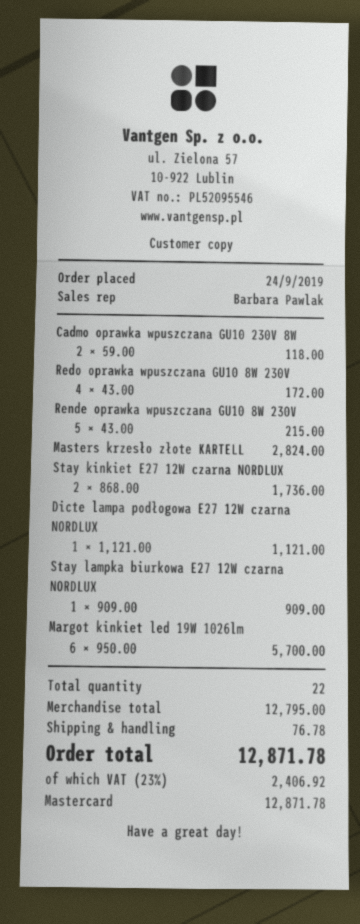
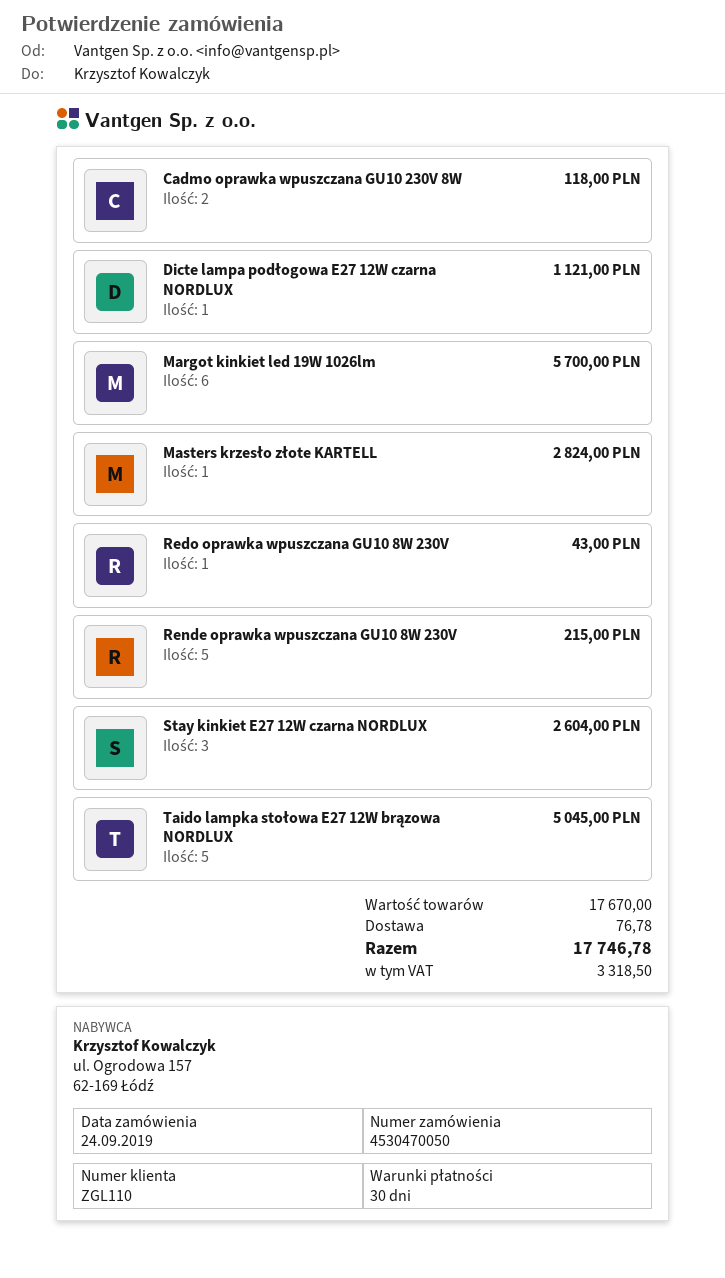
Redo oprawka wpuszczana GU10 8W 230V: 4 for 172.00 -> 1 for 43.00
Stay kinkiet E27 12W czarna NORDLUX: 2 for 1736.00 -> 3 for 2604.00
Stay lampka biurkowa E27 12W czarna NORDLUX: 1 for 909.00 -> none
Taido lampka stołowa E27 12W brązowa NORDLUX: none -> 5 for 5045.00
subtotal: 12795.00 -> 17670.00
tax: 2406.92 -> 3318.50
total: 12871.78 -> 17746.78

